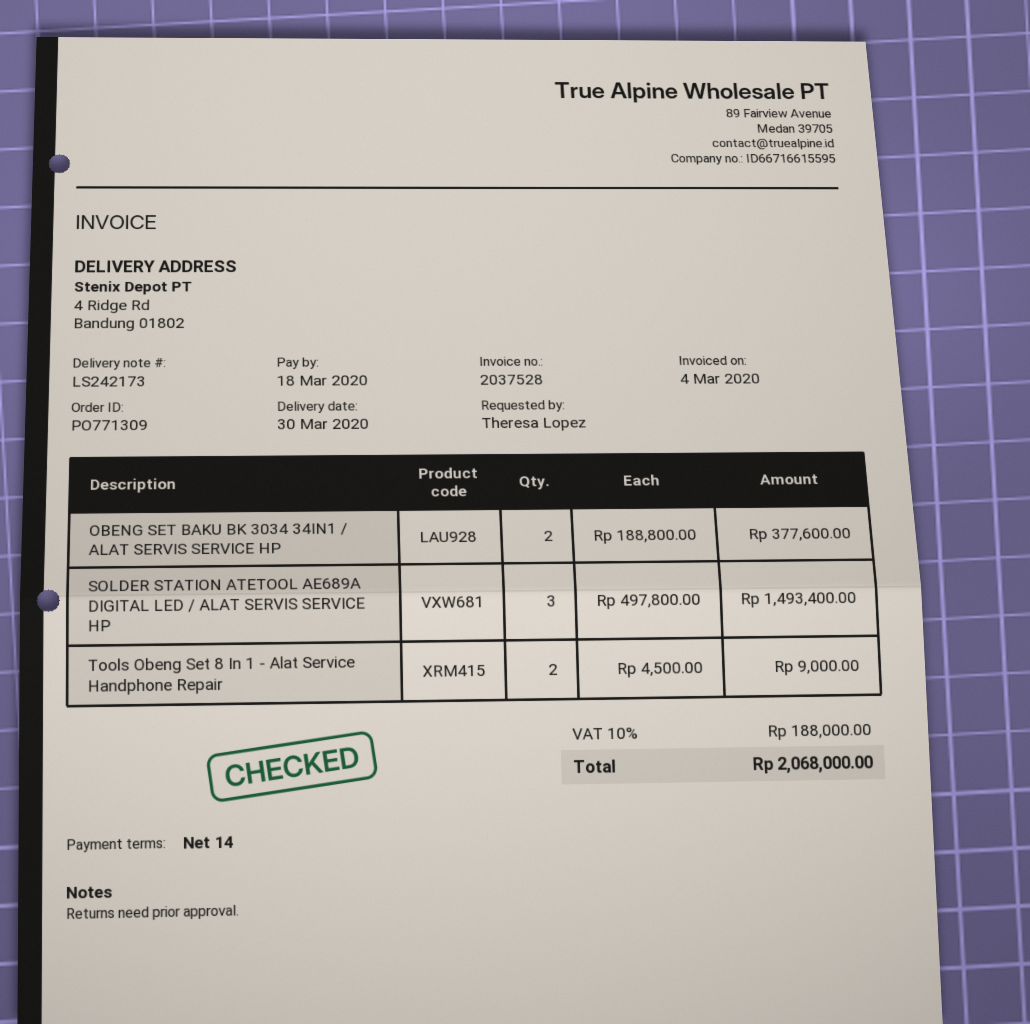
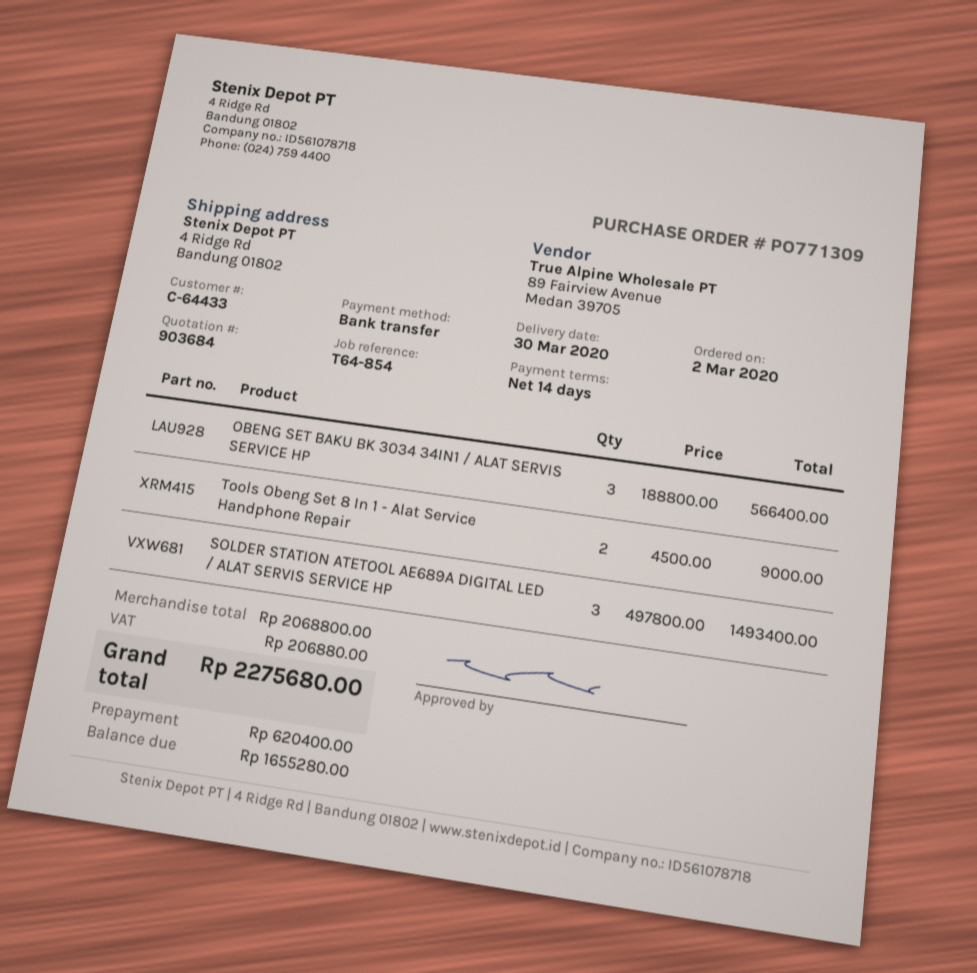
OBENG SET BAKU BK 3034 34IN1 / ALAT SERVIS SERVICE HP: 2 x 188800.00 = 377600.00 -> 3 x 188800.00 = 566400.00
tax: 188000.00 -> 206880.00
total: 2068000.00 -> 2275680.00

